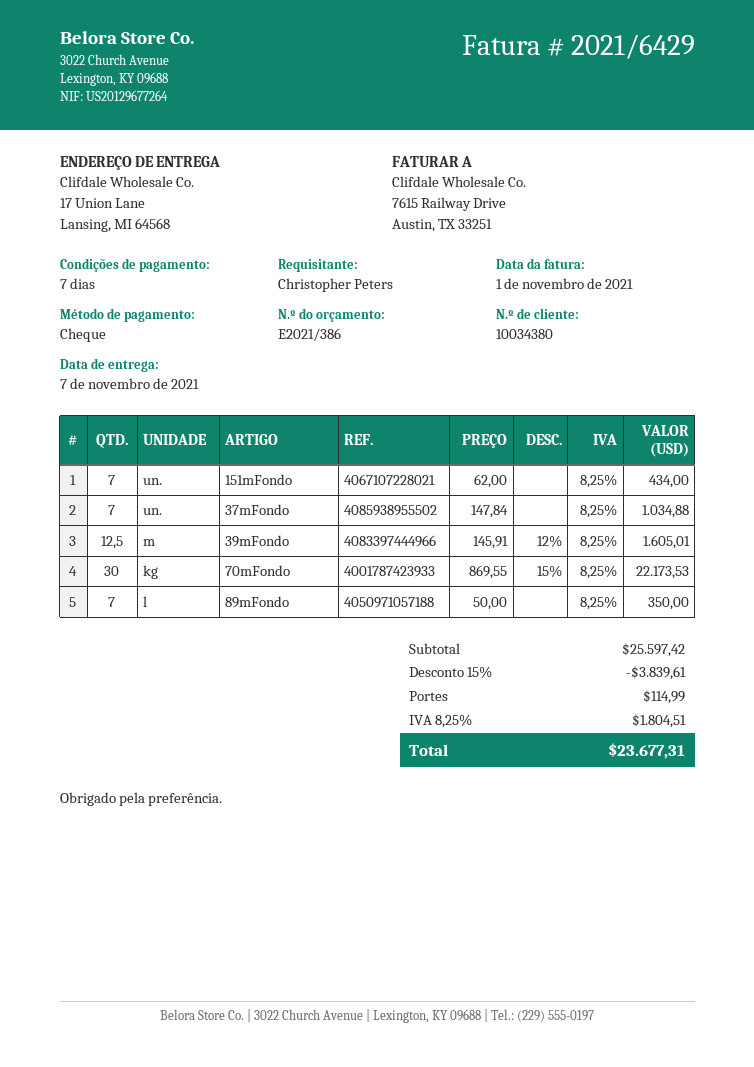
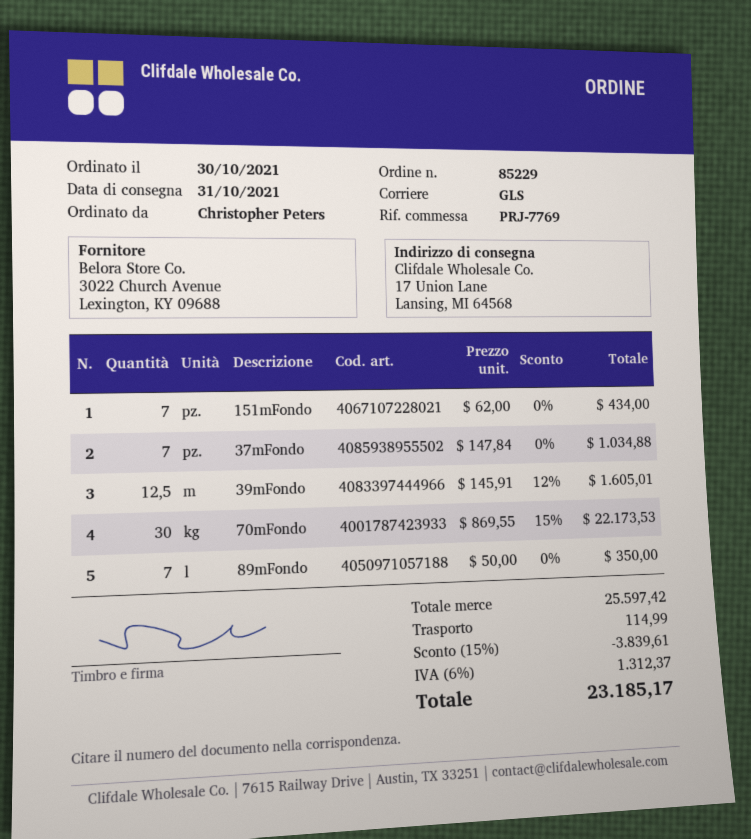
delivery date: 2021-11-07 -> 2021-10-31
tax: 8.25% = 1804.51 -> 6% = 1312.37
total: 23677.31 -> 23185.17

